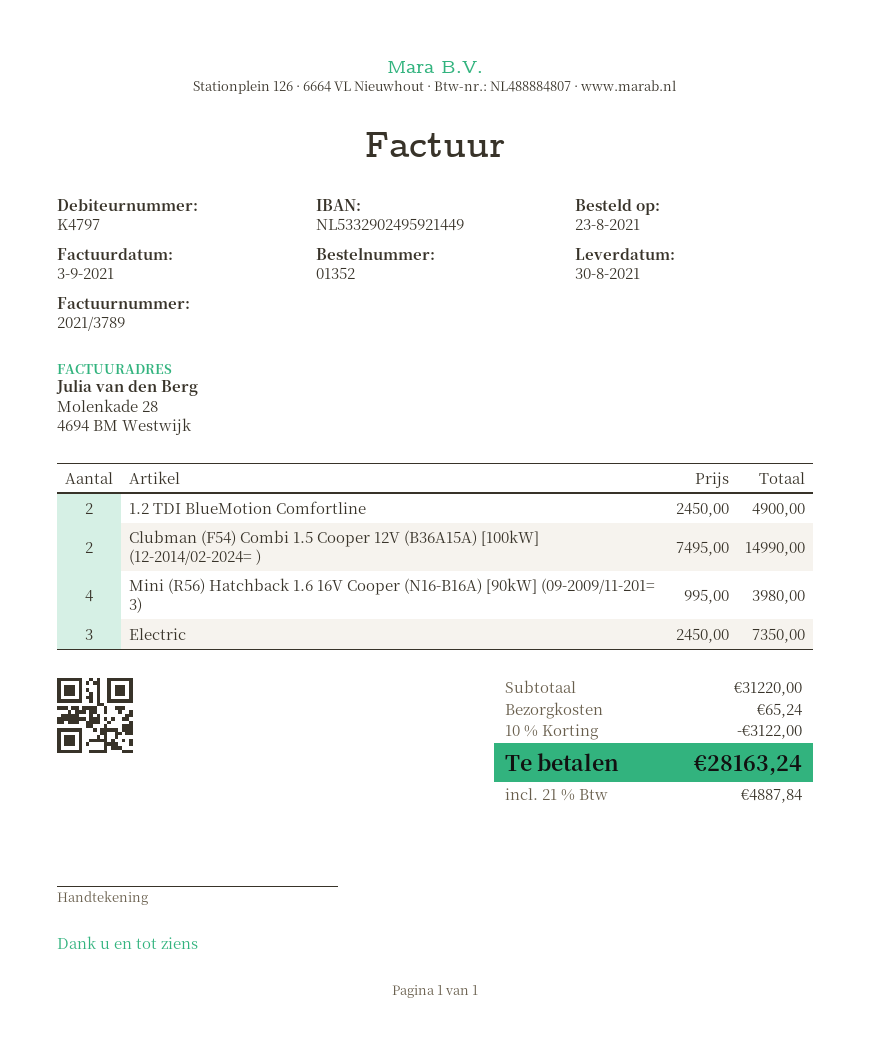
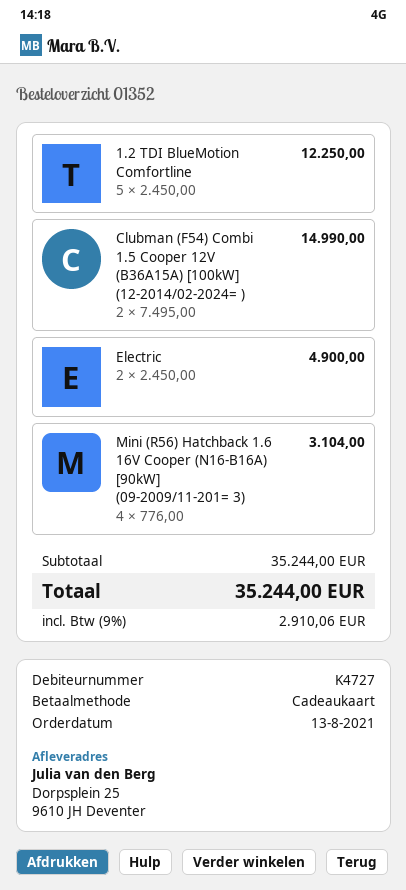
order date: 2021-08-23 -> 2021-08-13
customer number: K4797 -> K4727
1.2 TDI BlueMotion Comfortline: 2 x 2450.00 = 4900.00 -> 5 x 2450.00 = 12250.00
Mini (R56) Hatchback 1.6 16V Cooper (N16-B16A) [90kW] (09-2009/11-201= 3): 4 x 995.00 = 3980.00 -> 4 x 776.00 = 3104.00
Electric: 3 x 2450.00 = 7350.00 -> 2 x 2450.00 = 4900.00
subtotal: 31220.00 -> 35244.00
discount: 10% = 3122.00 -> none
shipping: 65.24 -> none
tax: 21% = 4887.84 -> 9% = 2910.06
total: 28163.24 -> 35244.00

